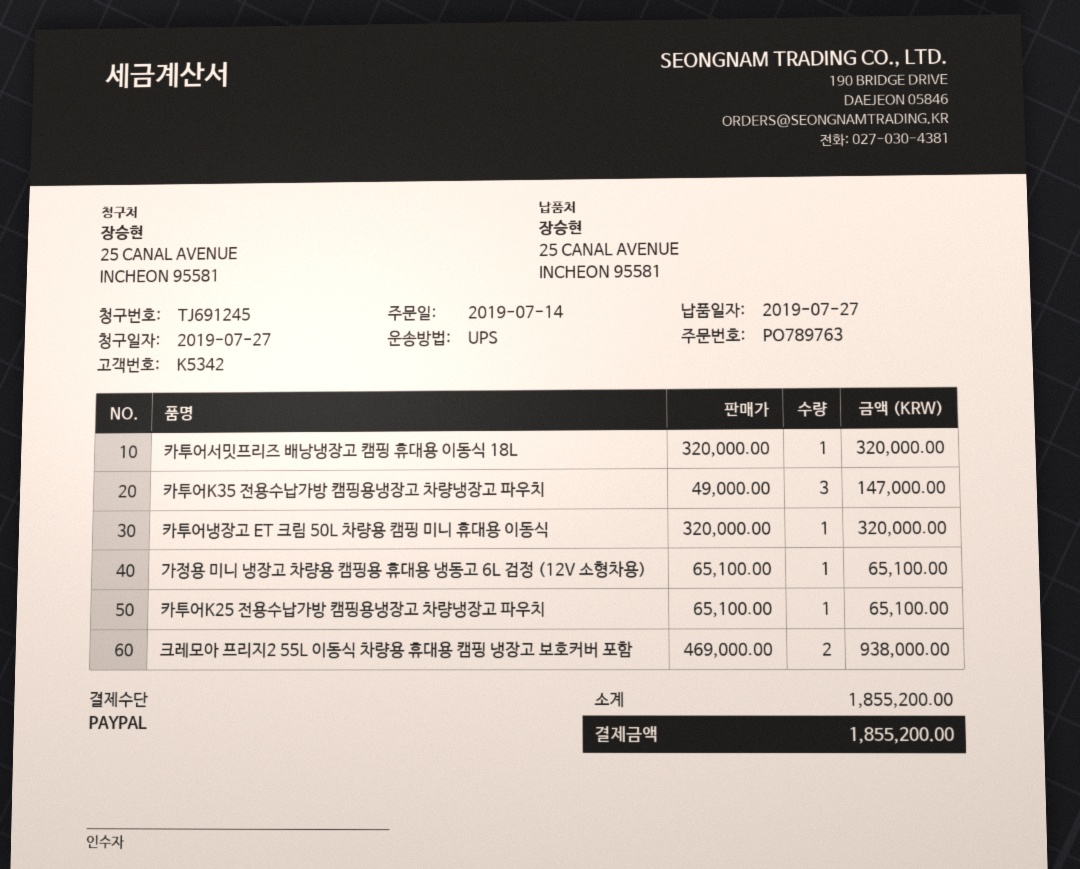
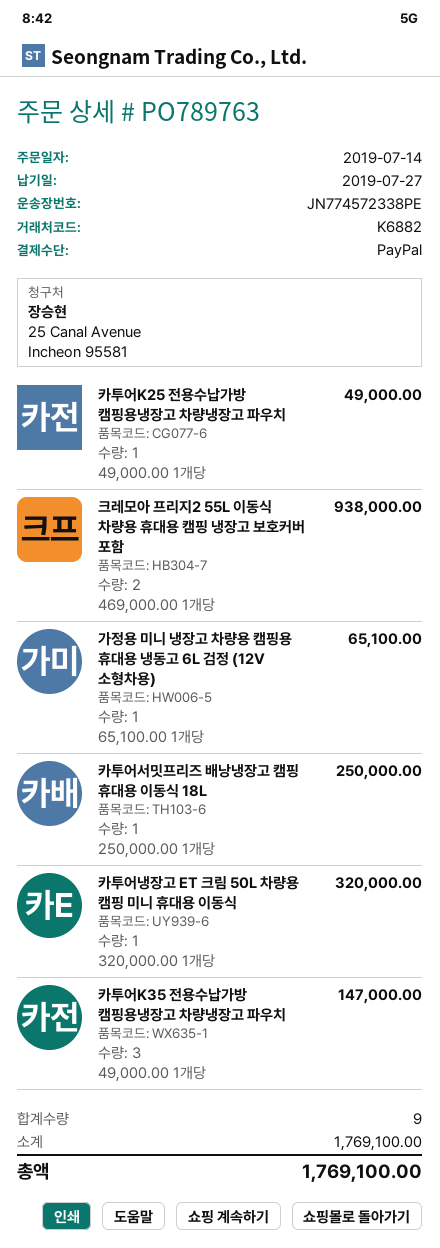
customer number: K5342 -> K6882
카투어서밋프리즈 배낭냉장고 캠핑 휴대용 이동식 18L: 1 x 320000.00 = 320000.00 -> 1 x 250000.00 = 250000.00
카투어K25 전용수납가방 캠핑용냉장고 차량냉장고 파우치: 1 x 65100.00 = 65100.00 -> 1 x 49000.00 = 49000.00
subtotal: 1855200.00 -> 1769100.00
total: 1855200.00 -> 1769100.00

